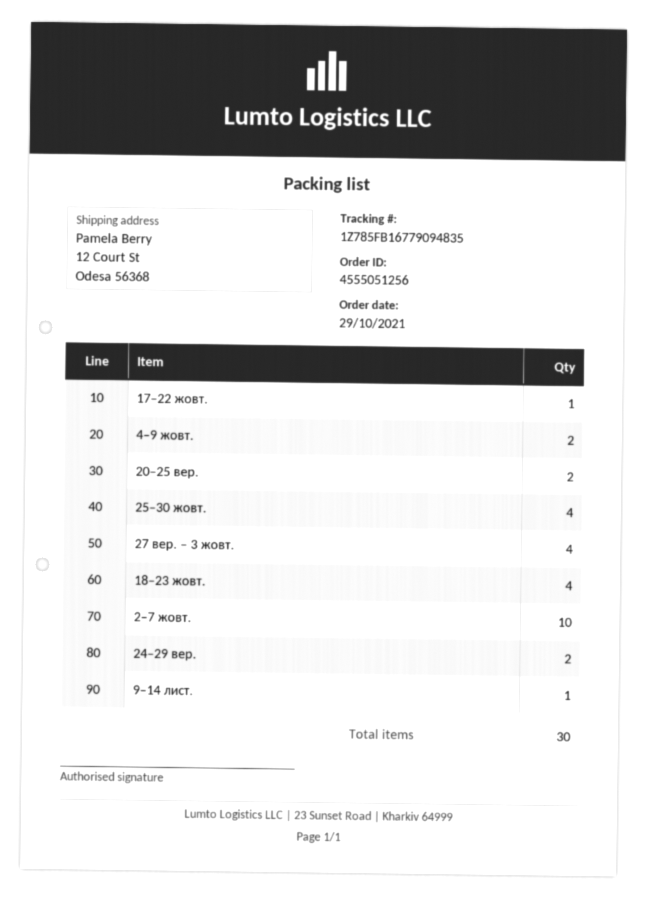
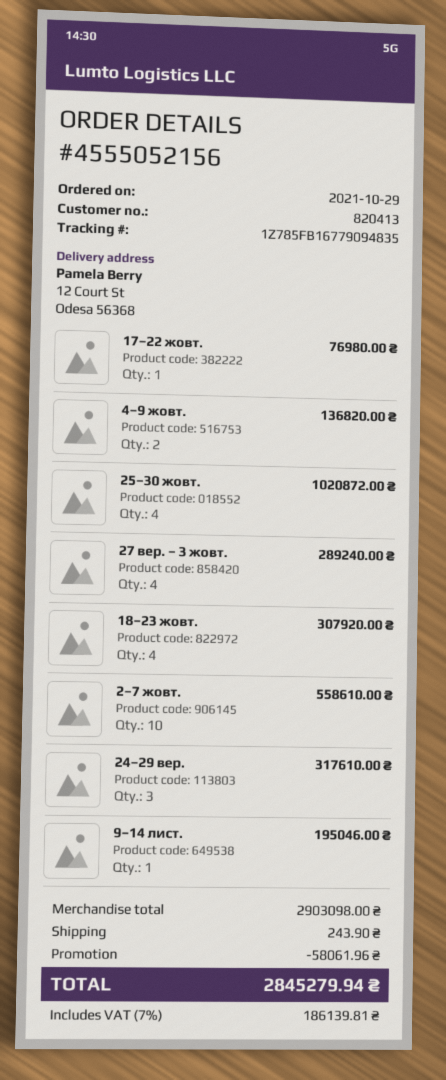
order number: 4555051256 -> 4555052156
20–25 вер.: 2 -> none
24–29 вер.: 2 -> 3

